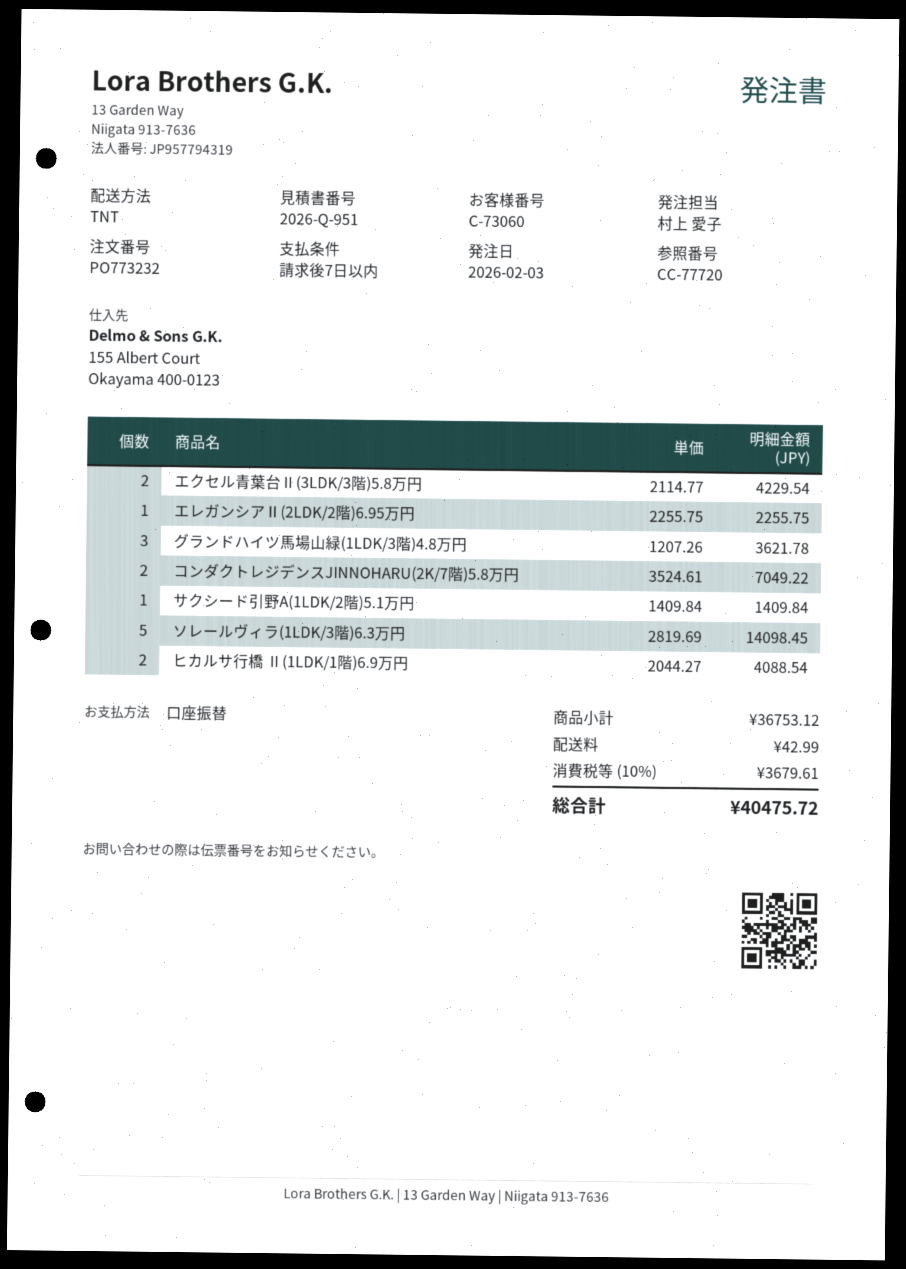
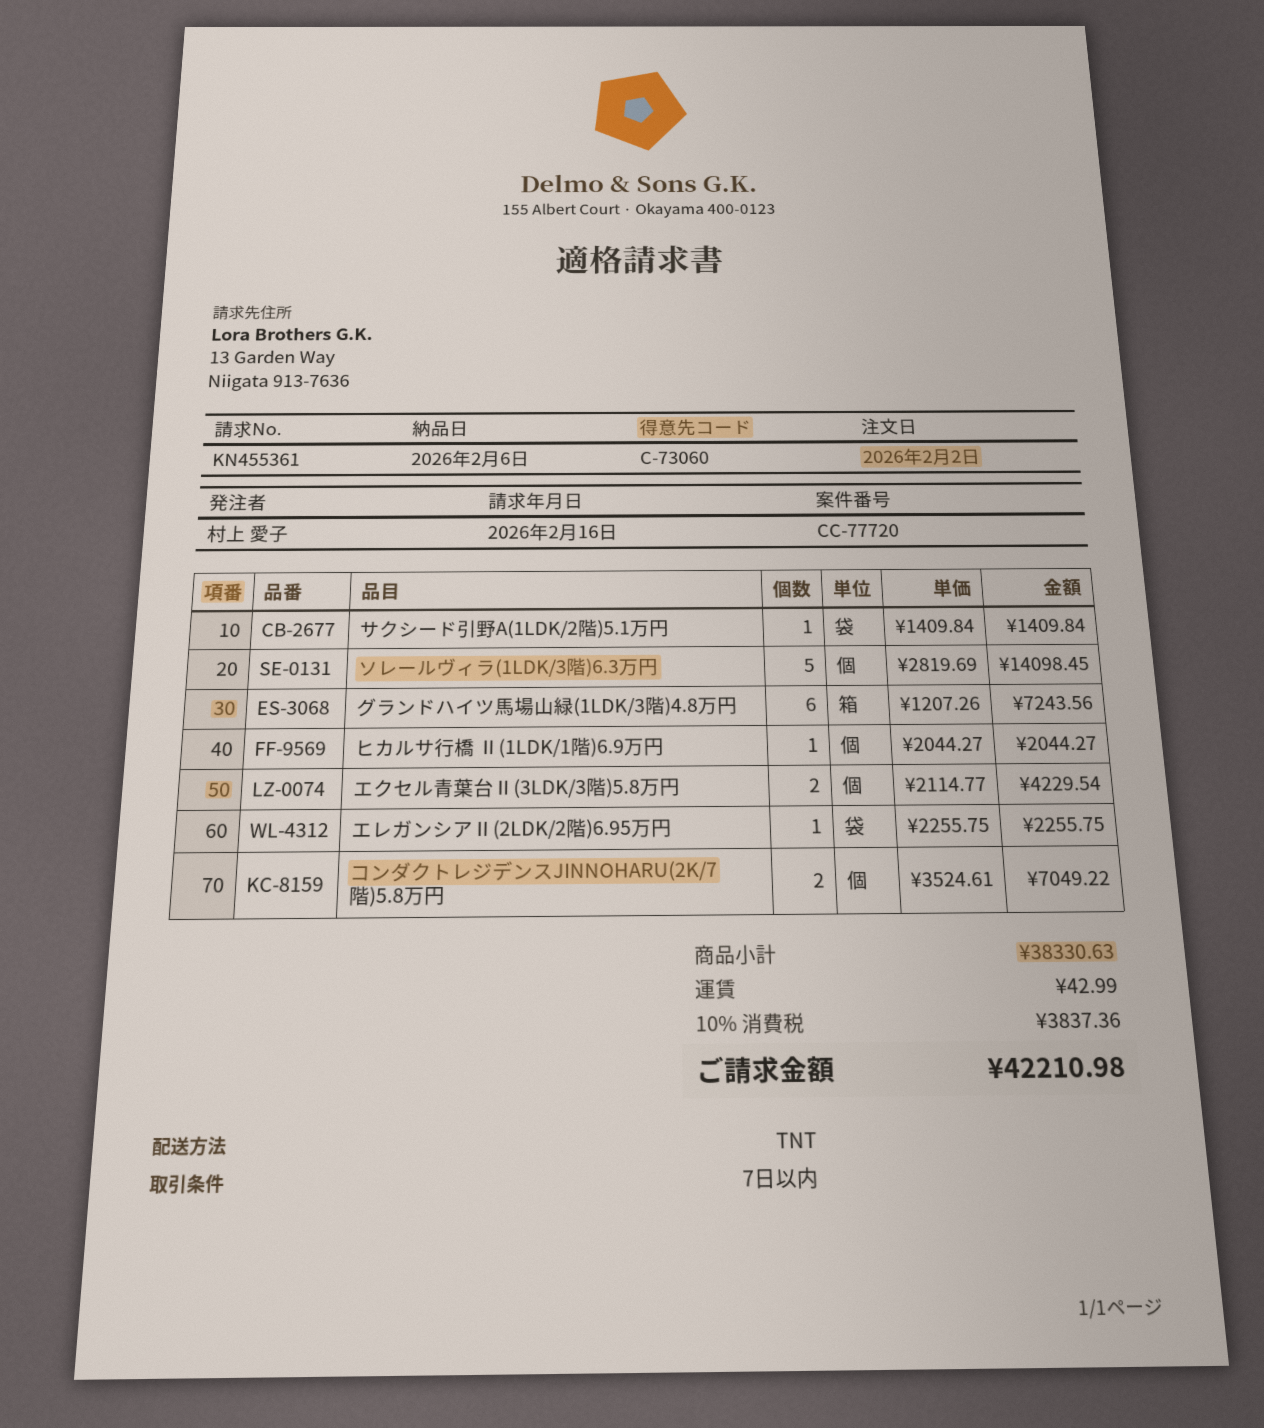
order date: 2026-02-03 -> 2026-02-02
グランドハイツ馬場山緑(1LDK/3階)4.8万円: 3 x 1207.26 = 3621.78 -> 6 x 1207.26 = 7243.56
ヒカルサ行橋 Ⅱ(1LDK/1階)6.9万円: 2 x 2044.27 = 4088.54 -> 1 x 2044.27 = 2044.27
subtotal: 36753.12 -> 38330.63
tax: 10% = 3679.61 -> 10% = 3837.36
total: 40475.72 -> 42210.98

